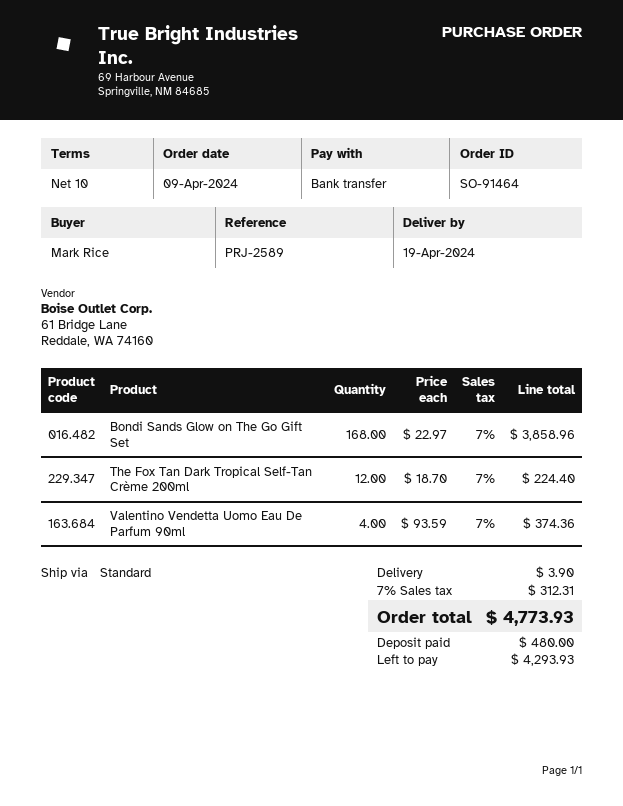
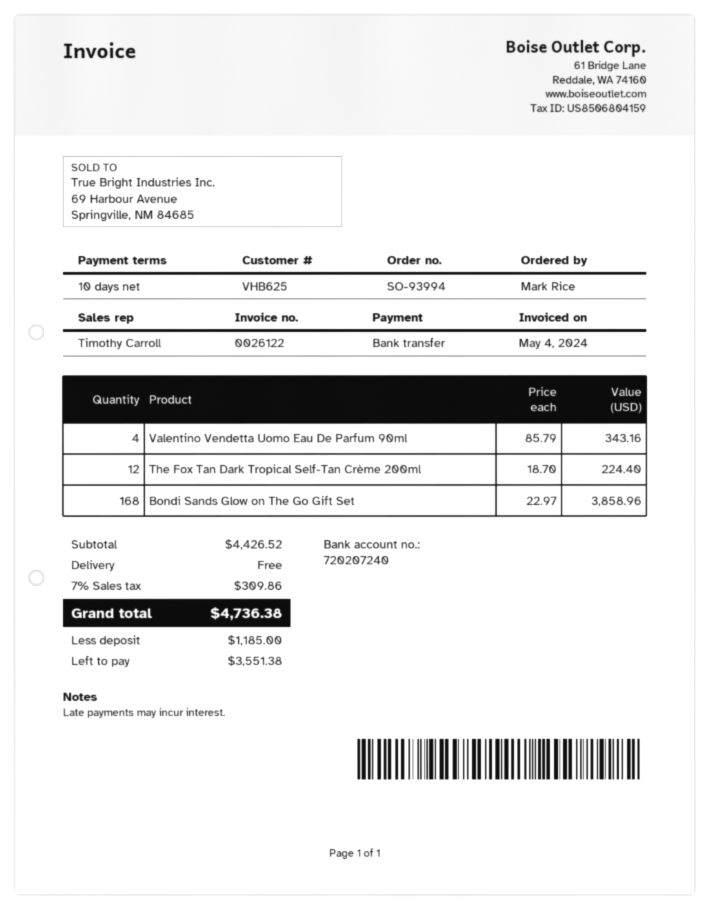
order number: SO-91464 -> SO-93994
Valentino Vendetta Uomo Eau De Parfum 90ml: 4 x 93.59 = 374.36 -> 4 x 85.79 = 343.16
shipping: 3.90 -> 0.00
tax: 7% = 312.31 -> 7% = 309.86
total: 4773.93 -> 4736.38
deposit: 480.00 -> 1185.00
balance: 4293.93 -> 3551.38

